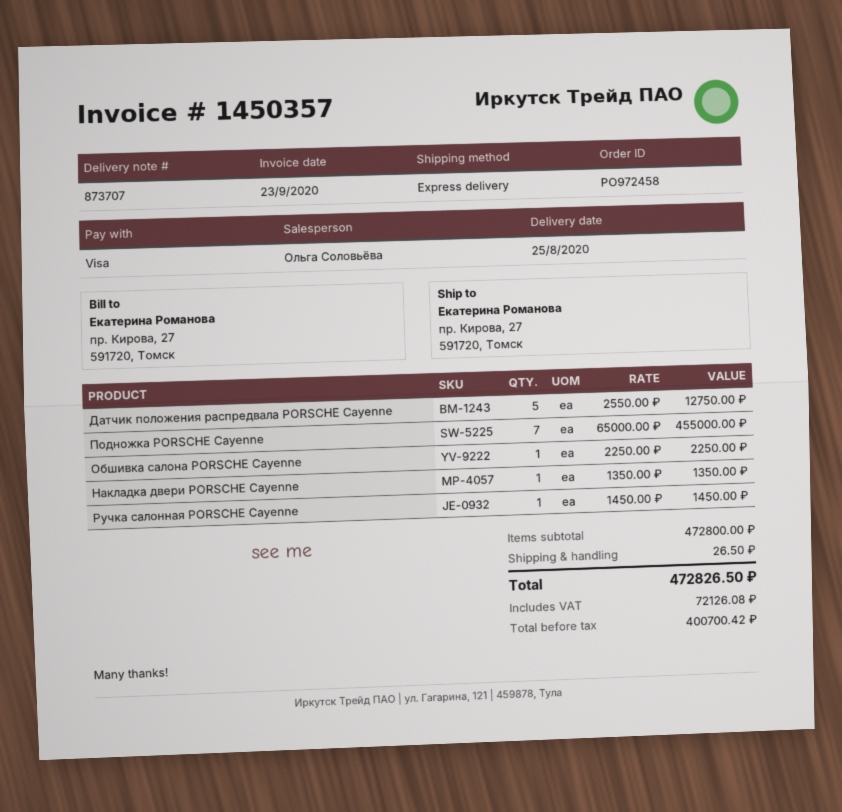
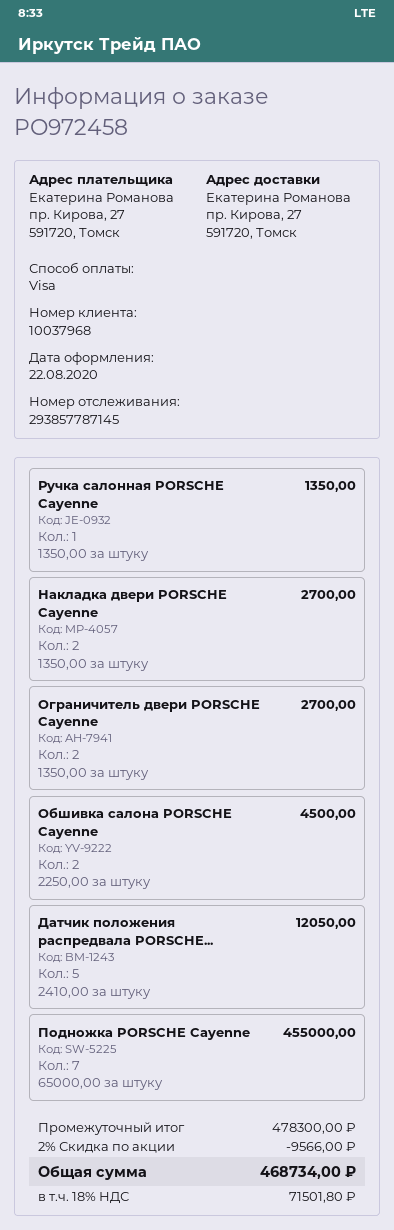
Датчик положения распредвала PORSCHE Cayenne: 5 x 2550.00 = 12750.00 -> 5 x 2410.00 = 12050.00
Обшивка салона PORSCHE Cayenne: 1 x 2250.00 = 2250.00 -> 2 x 2250.00 = 4500.00
Накладка двери PORSCHE Cayenne: 1 x 1350.00 = 1350.00 -> 2 x 1350.00 = 2700.00
Ручка салонная PORSCHE Cayenne: 1 x 1450.00 = 1450.00 -> 1 x 1350.00 = 1350.00
Ограничитель двери PORSCHE Cayenne: none -> 2 x 1350.00 = 2700.00
subtotal: 472800.00 -> 478300.00
discount: none -> 2% = 9566.00
shipping: 26.50 -> none
tax: 72126.08 -> 71501.80
total: 472826.50 -> 468734.00

